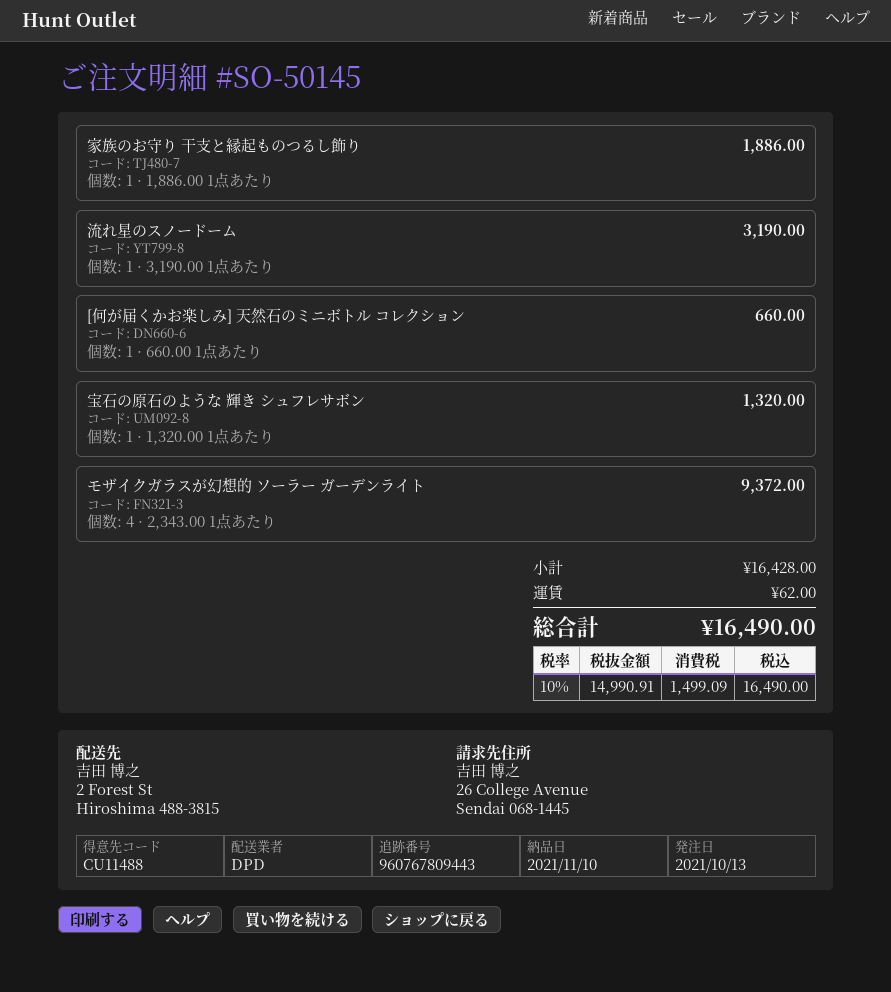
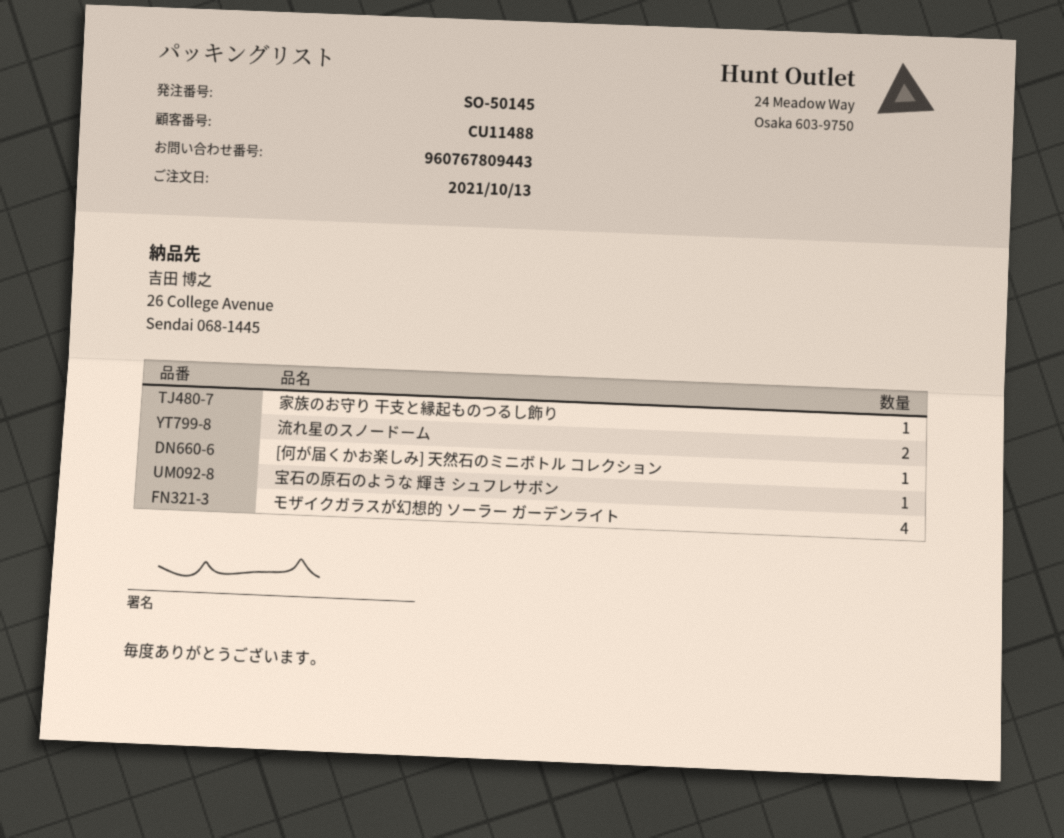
ship to: 2 Forest St, Hiroshima 488-3815 -> 26 College Avenue, Sendai 068-1445
流れ星のスノードーム: 1 -> 2

